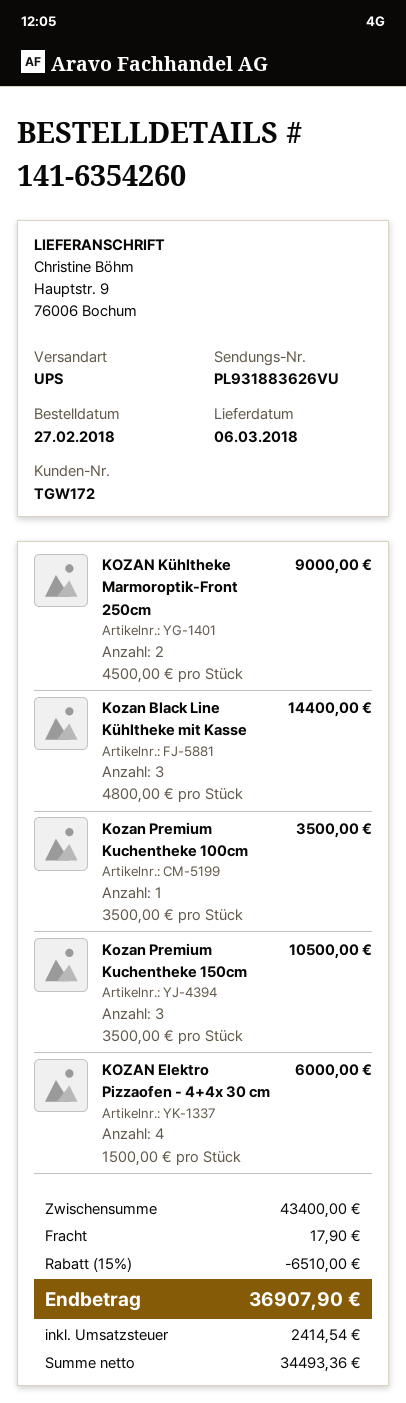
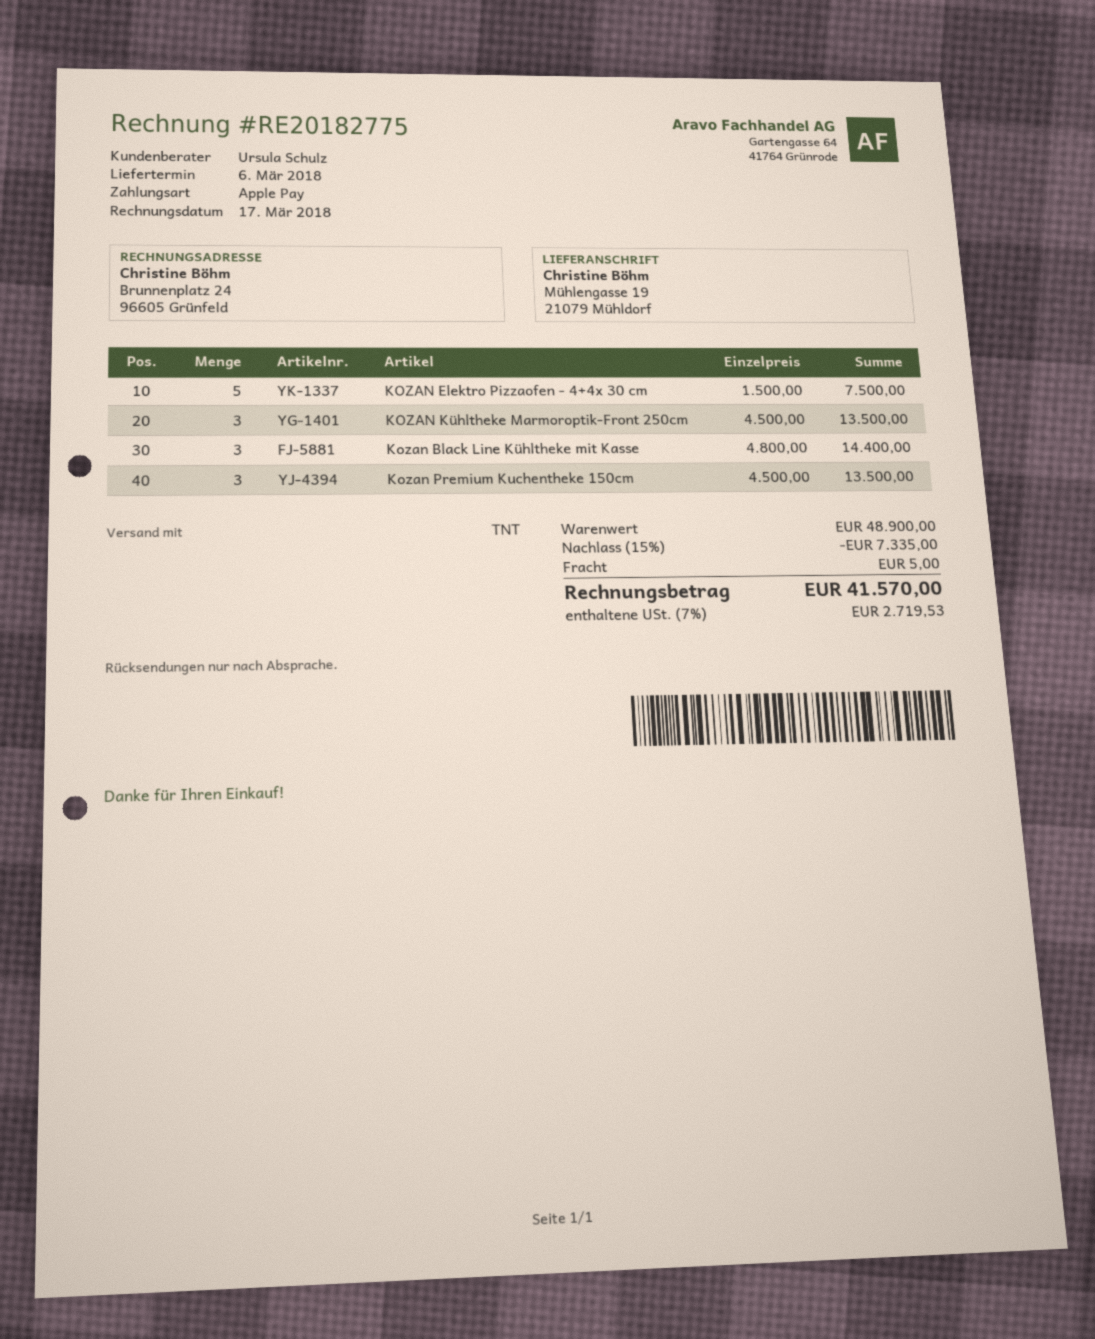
shipping method: UPS -> TNT
ship to: Hauptstr. 9, 76006 Bochum -> Mühlengasse 19, 21079 Mühldorf
KOZAN Kühltheke Marmoroptik-Front 250cm: 2 x 4500.00 = 9000.00 -> 3 x 4500.00 = 13500.00
Kozan Premium Kuchentheke 100cm: 1 x 3500.00 = 3500.00 -> none
Kozan Premium Kuchentheke 150cm: 3 x 3500.00 = 10500.00 -> 3 x 4500.00 = 13500.00
KOZAN Elektro Pizzaofen - 4+4x 30 cm: 4 x 1500.00 = 6000.00 -> 5 x 1500.00 = 7500.00
subtotal: 43400.00 -> 48900.00
discount: 15% = 6510.00 -> 15% = 7335.00
shipping: 17.90 -> 5.00
tax: 2414.54 -> 2719.53
total: 36907.90 -> 41570.00

